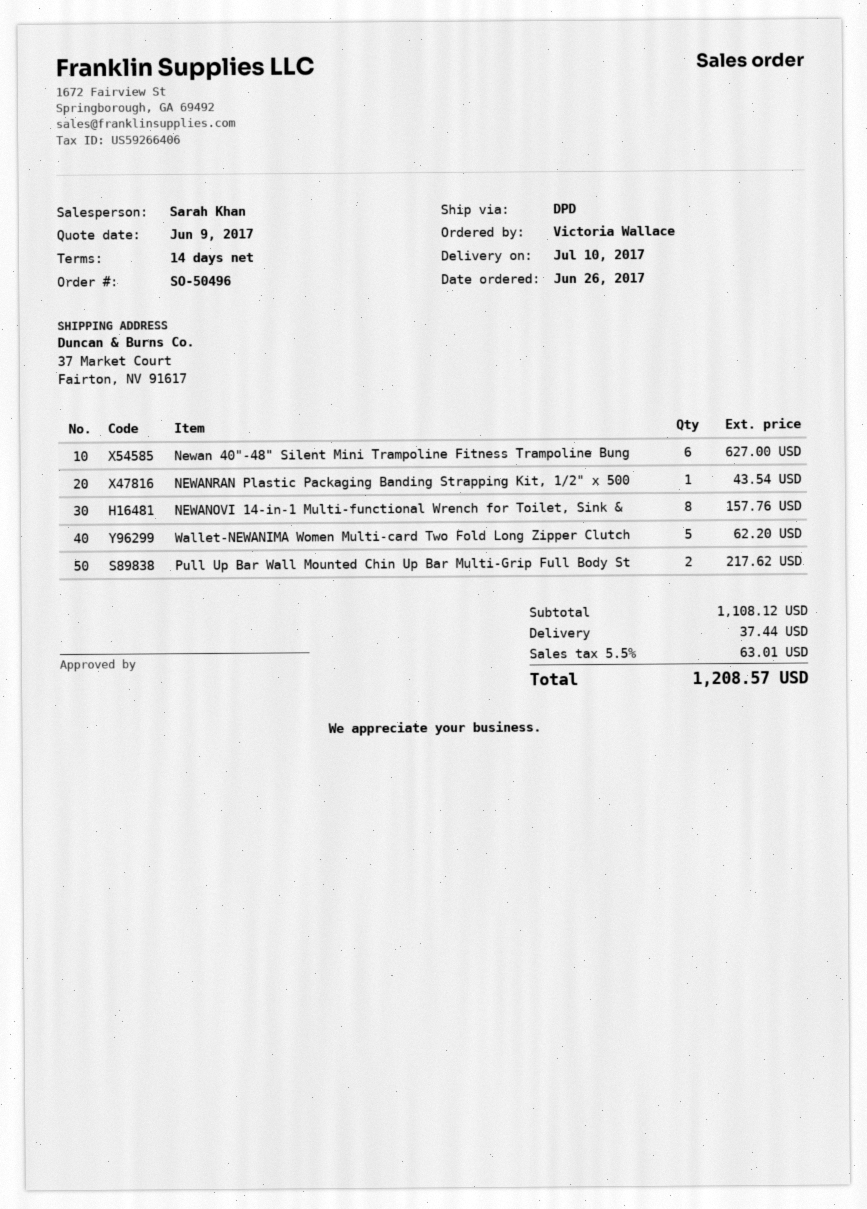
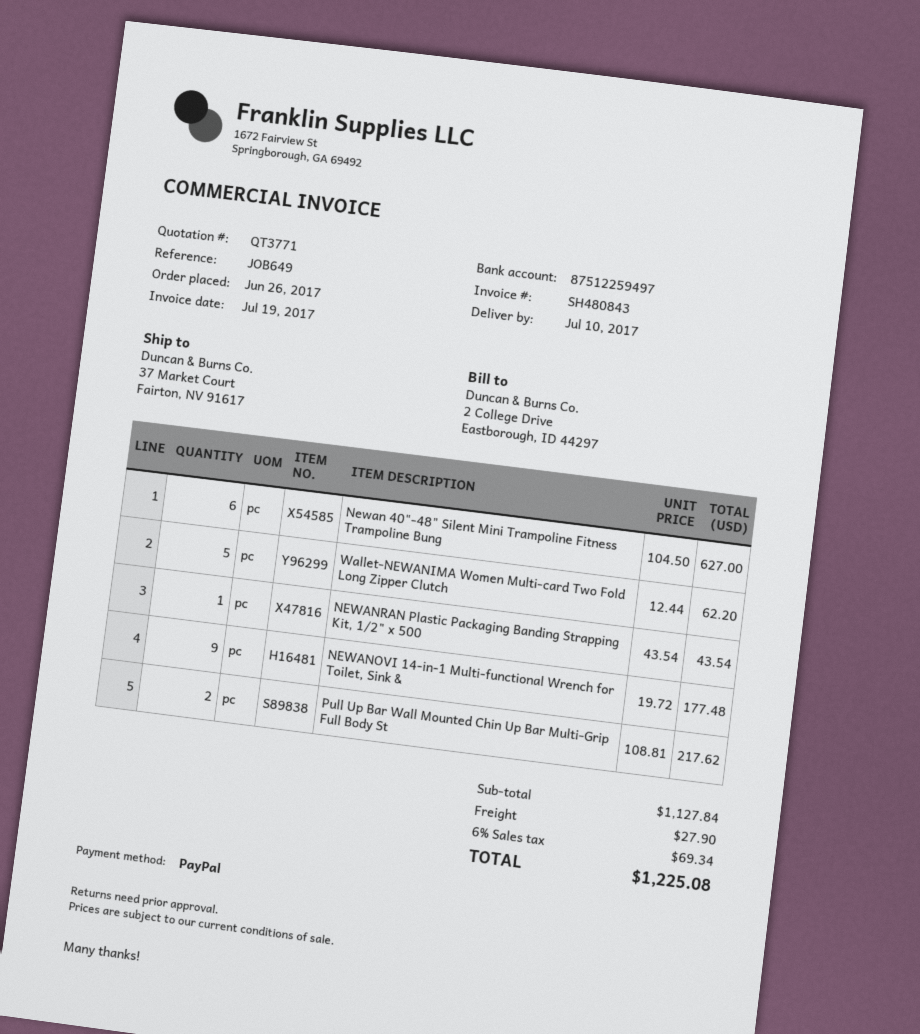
NEWANOVI 14-in-1 Multi-functional Wrench for Toilet, Sink &: 8 for 157.76 -> 9 for 177.48
subtotal: 1108.12 -> 1127.84
shipping: 37.44 -> 27.90
tax: 5.5% = 63.01 -> 6% = 69.34
total: 1208.57 -> 1225.08

